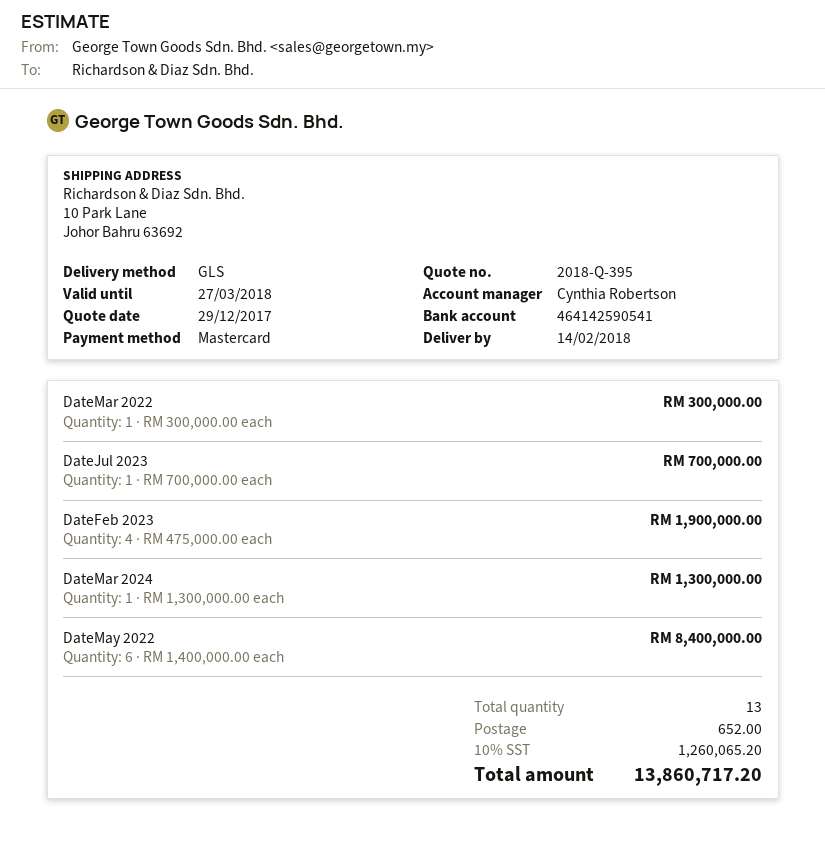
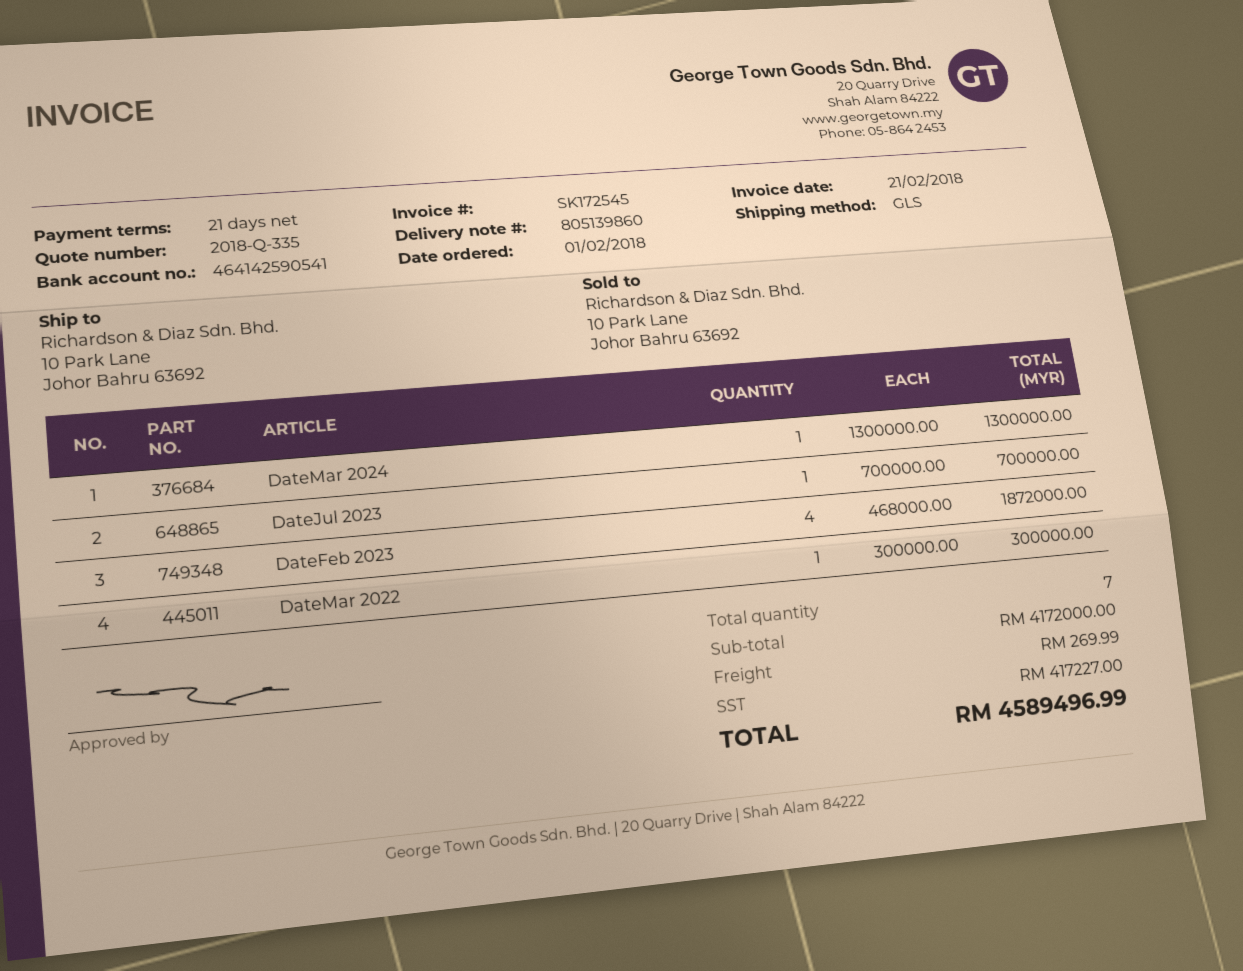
quote number: 2018-Q-395 -> 2018-Q-335
DateFeb 2023: 4 x 475000.00 = 1900000.00 -> 4 x 468000.00 = 1872000.00
DateMay 2022: 6 x 1400000.00 = 8400000.00 -> none
total quantity: 13 -> 7
shipping: 652.00 -> 269.99
tax: 1260065.20 -> 417227.00
total: 13860717.20 -> 4589496.99

